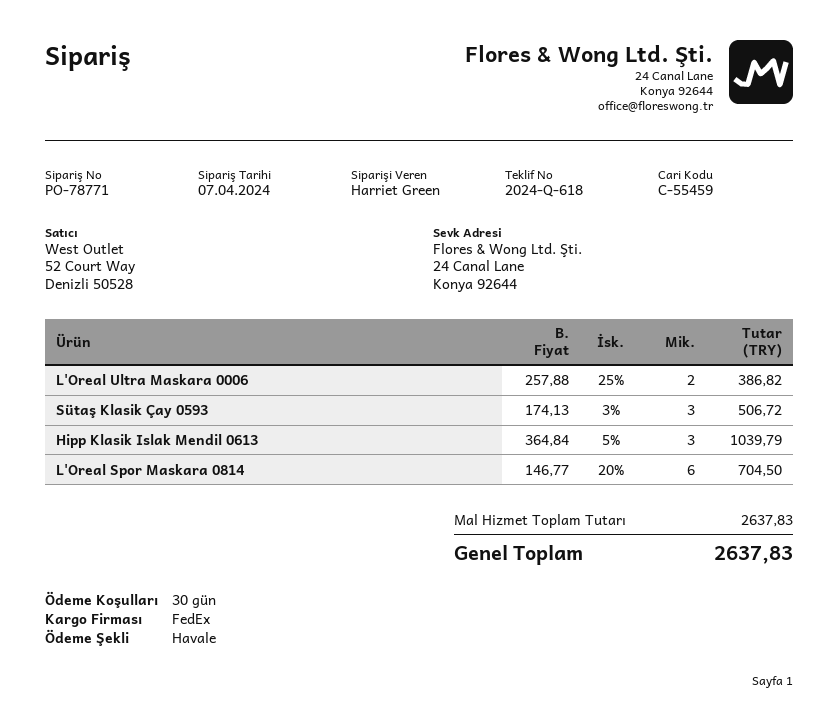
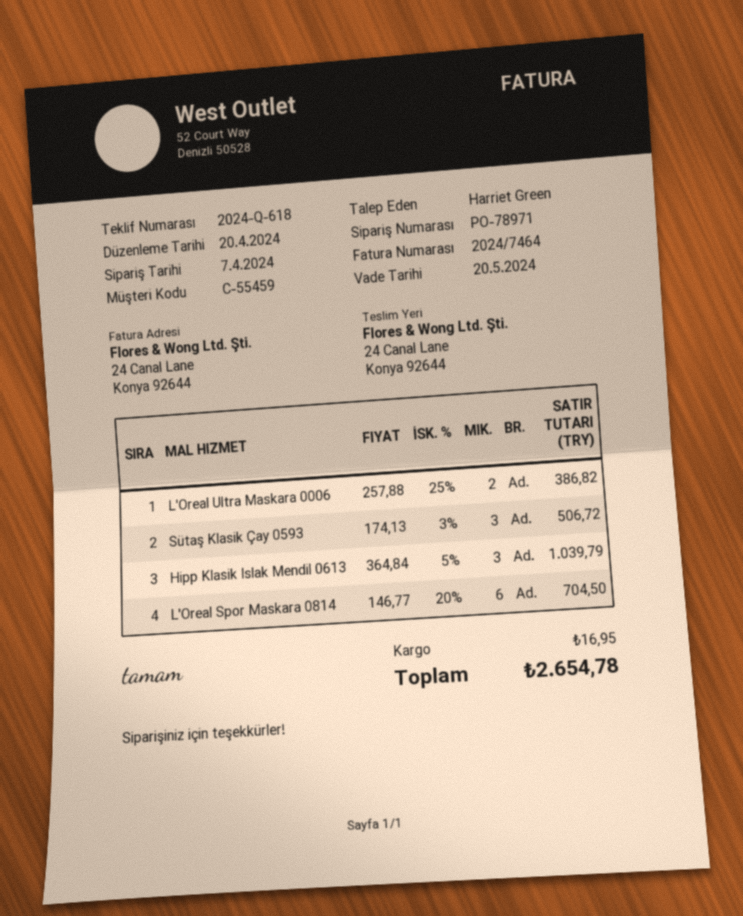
order number: PO-78771 -> PO-78971
shipping: none -> 16.95
total: 2637.83 -> 2654.78

